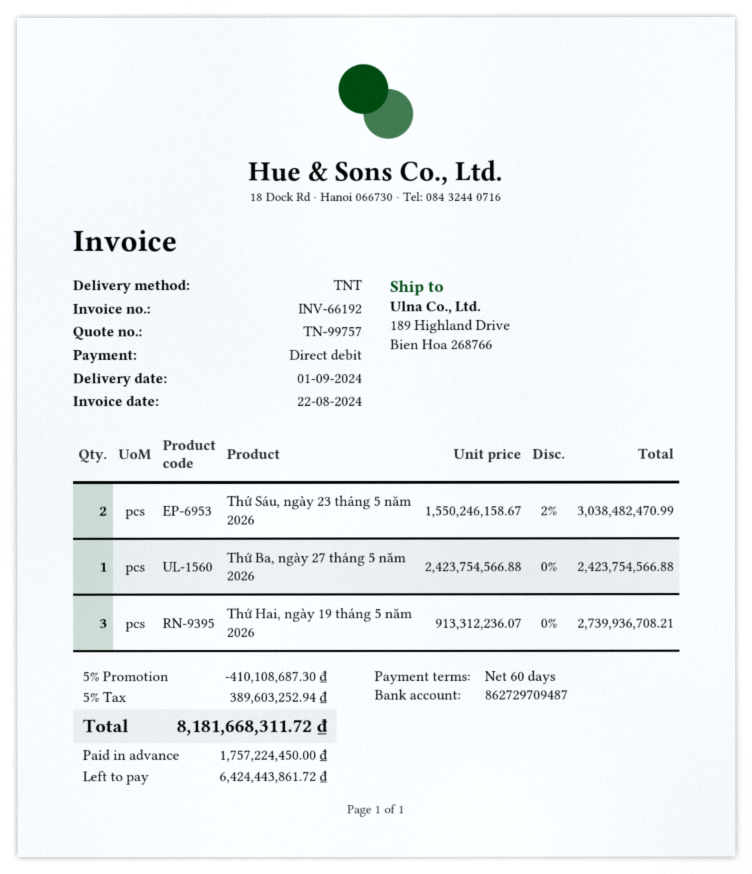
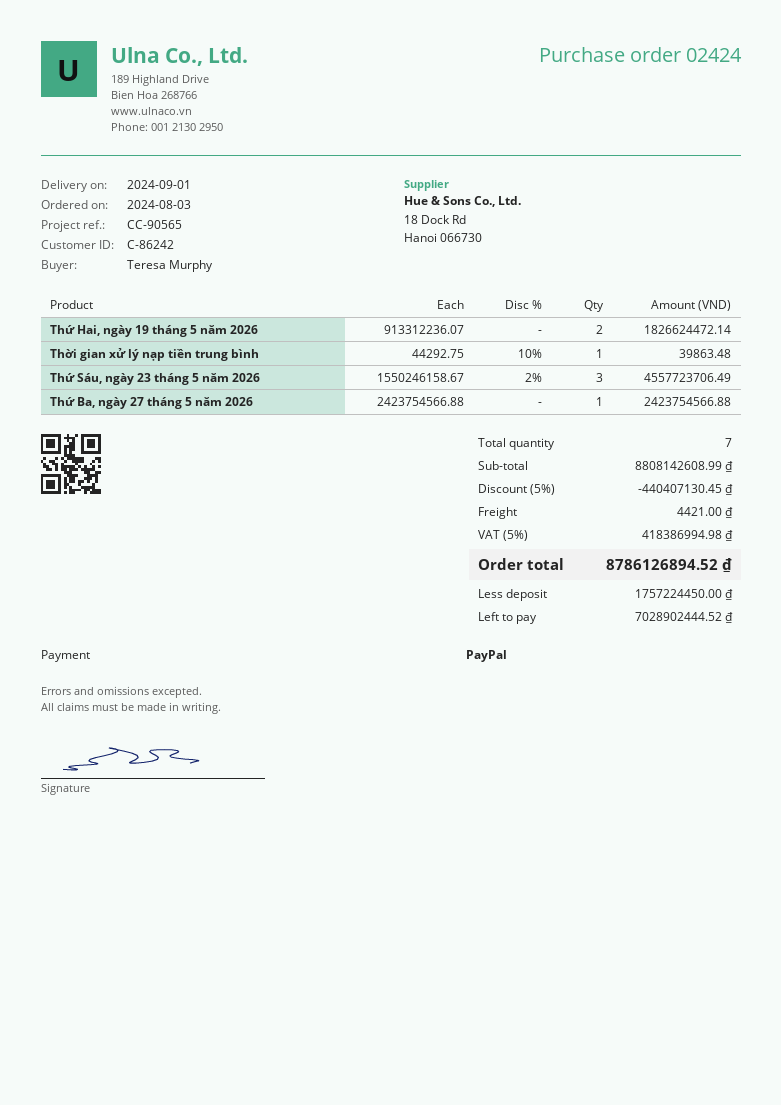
payment method: direct debit -> PayPal
Thứ Sáu, ngày 23 tháng 5 năm 2026: 2 x 1550246158.67 - 2% = 3038482470.99 -> 3 x 1550246158.67 - 2% = 4557723706.49
Thứ Hai, ngày 19 tháng 5 năm 2026: 3 x 913312236.07 = 2739936708.21 -> 2 x 913312236.07 = 1826624472.14
Thời gian xử lý nạp tiền trung bình: none -> 1 x 44292.75 - 10% = 39863.48
discount: 5% = 410108687.30 -> 5% = 440407130.45
shipping: none -> 4421.00
tax: 5% = 389603252.94 -> 5% = 418386994.98
total: 8181668311.72 -> 8786126894.52
balance: 6424443861.72 -> 7028902444.52

